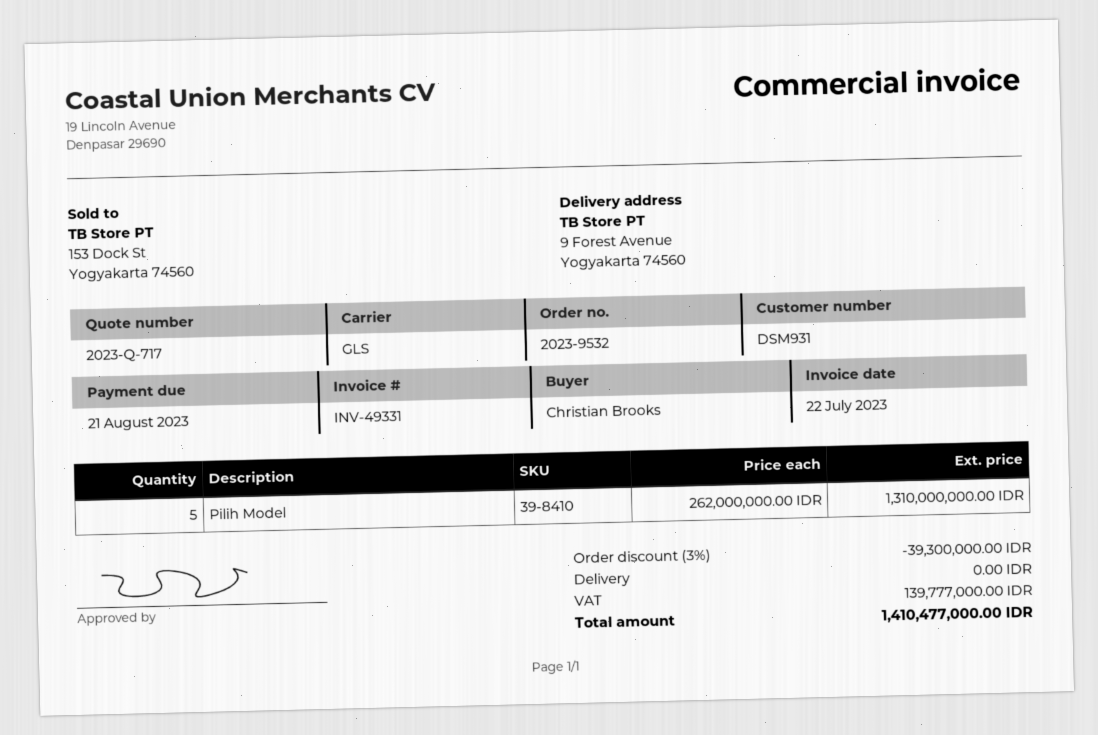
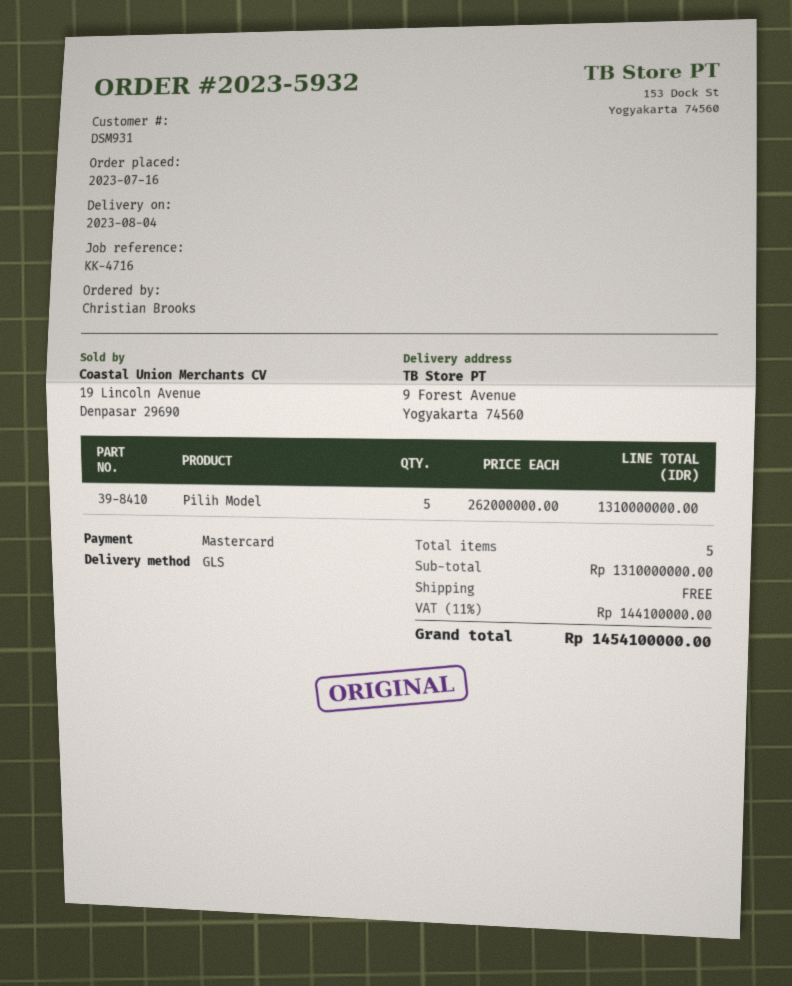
order number: 2023-9532 -> 2023-5932
discount: 3% = 39300000.00 -> none
tax: 139777000.00 -> 144100000.00
total: 1410477000.00 -> 1454100000.00

